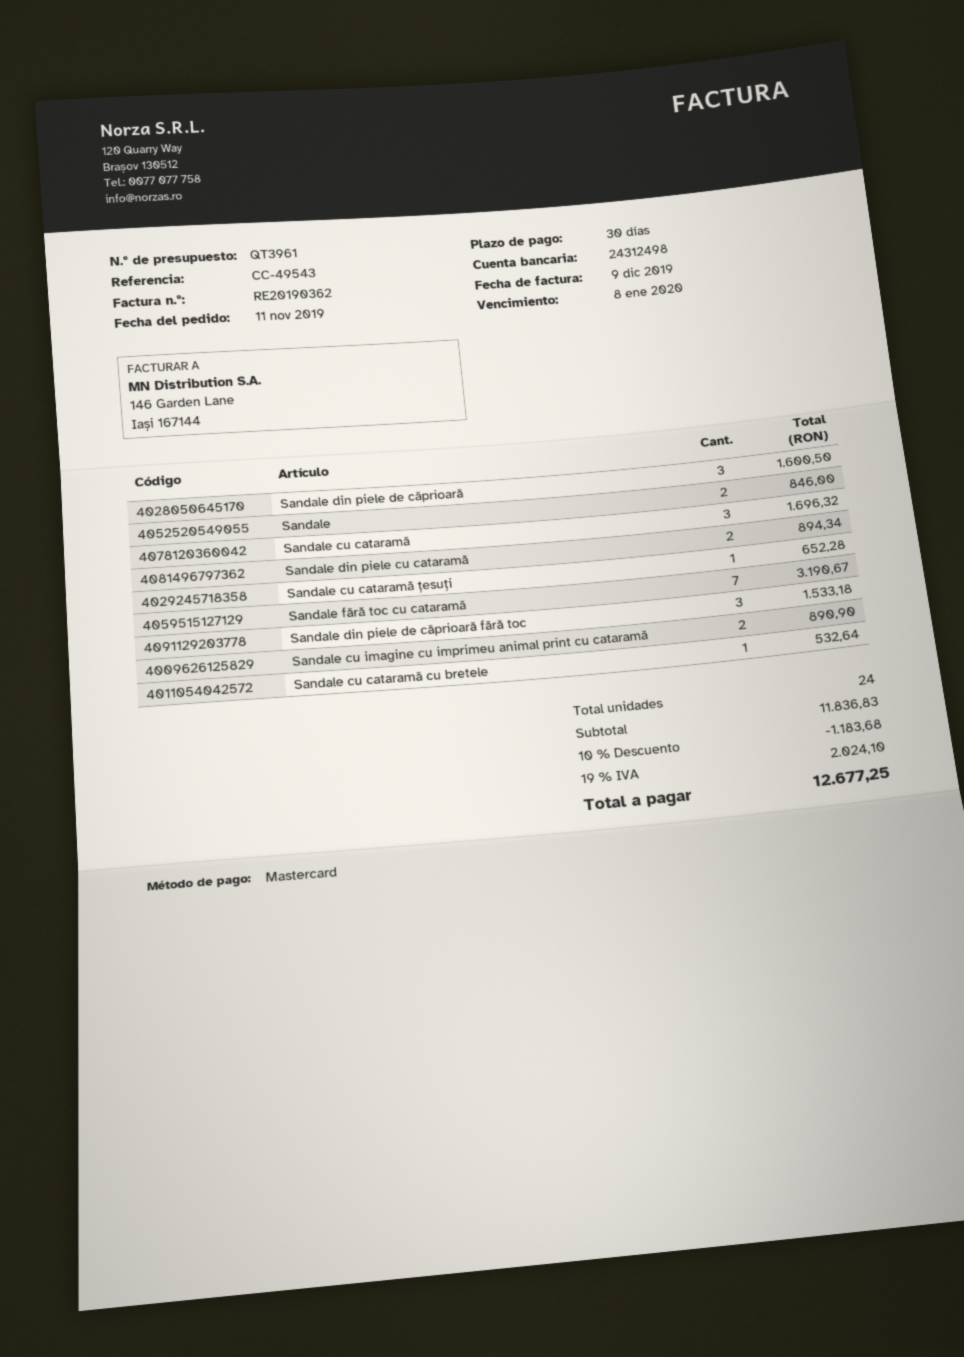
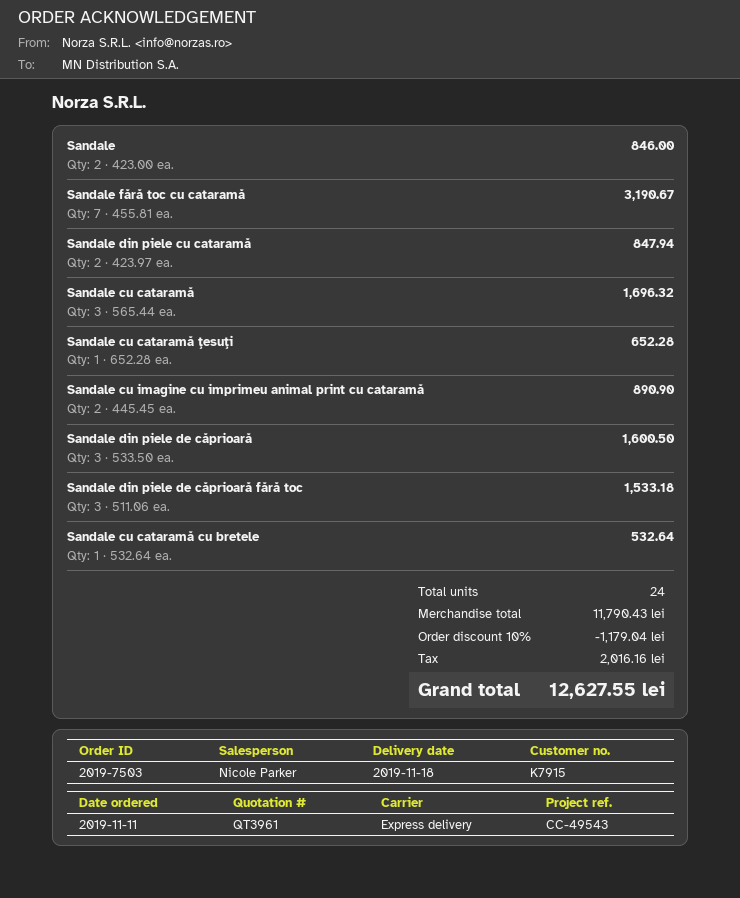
Sandale din piele cu cataramă: 2 for 894.34 -> 2 for 847.94
subtotal: 11836.83 -> 11790.43
discount: 10% = 1183.68 -> 10% = 1179.04
tax: 2024.10 -> 2016.16
total: 12677.25 -> 12627.55

